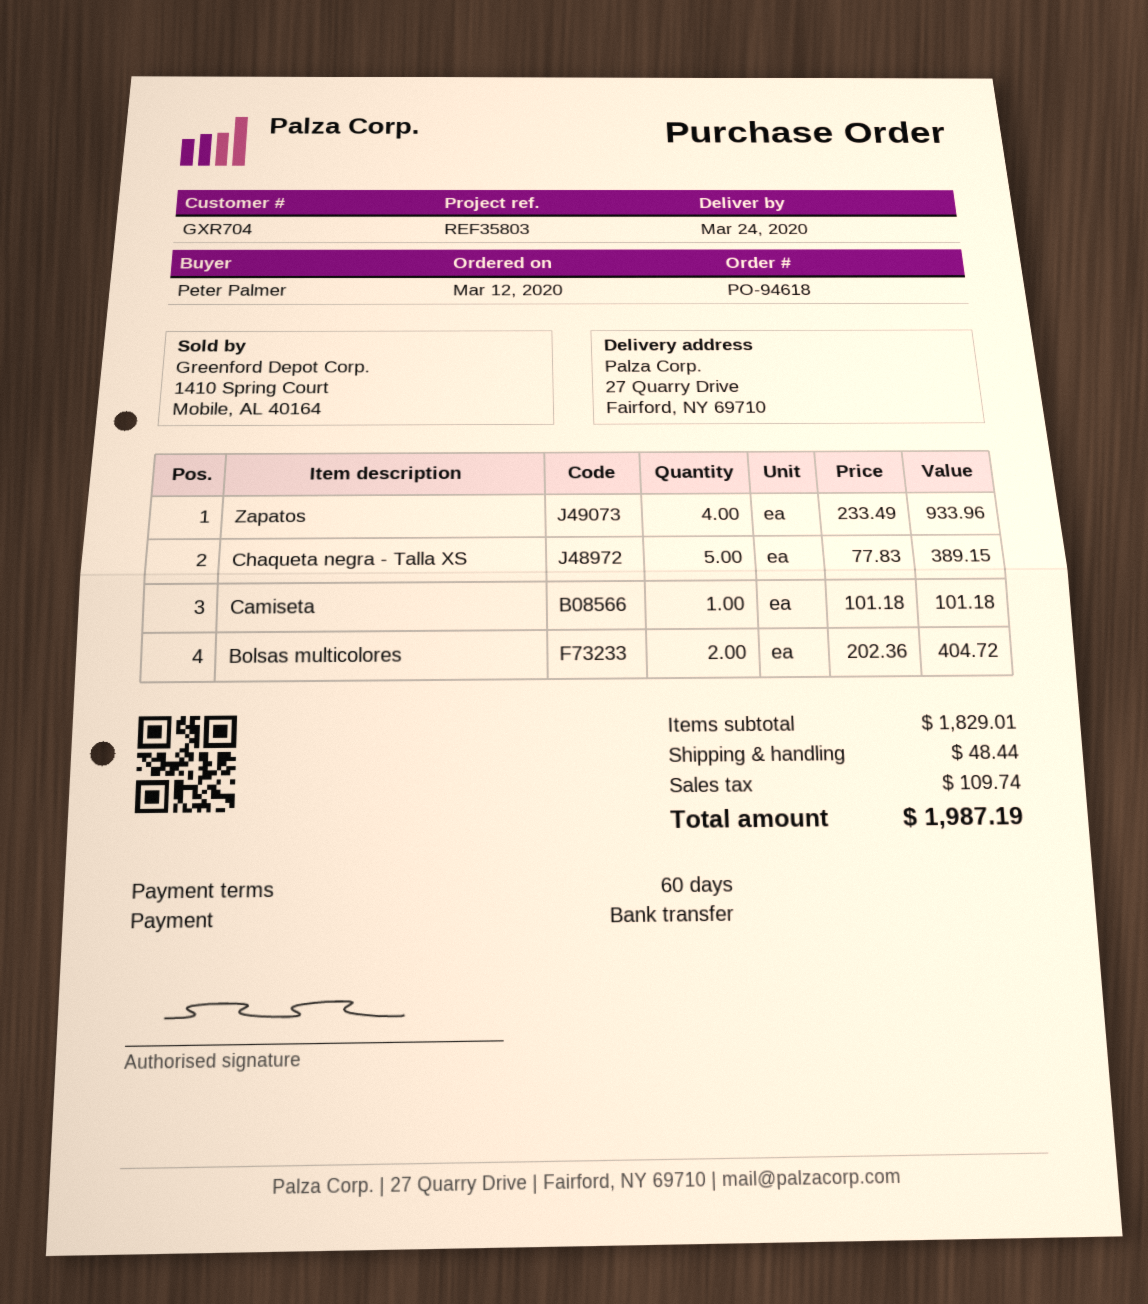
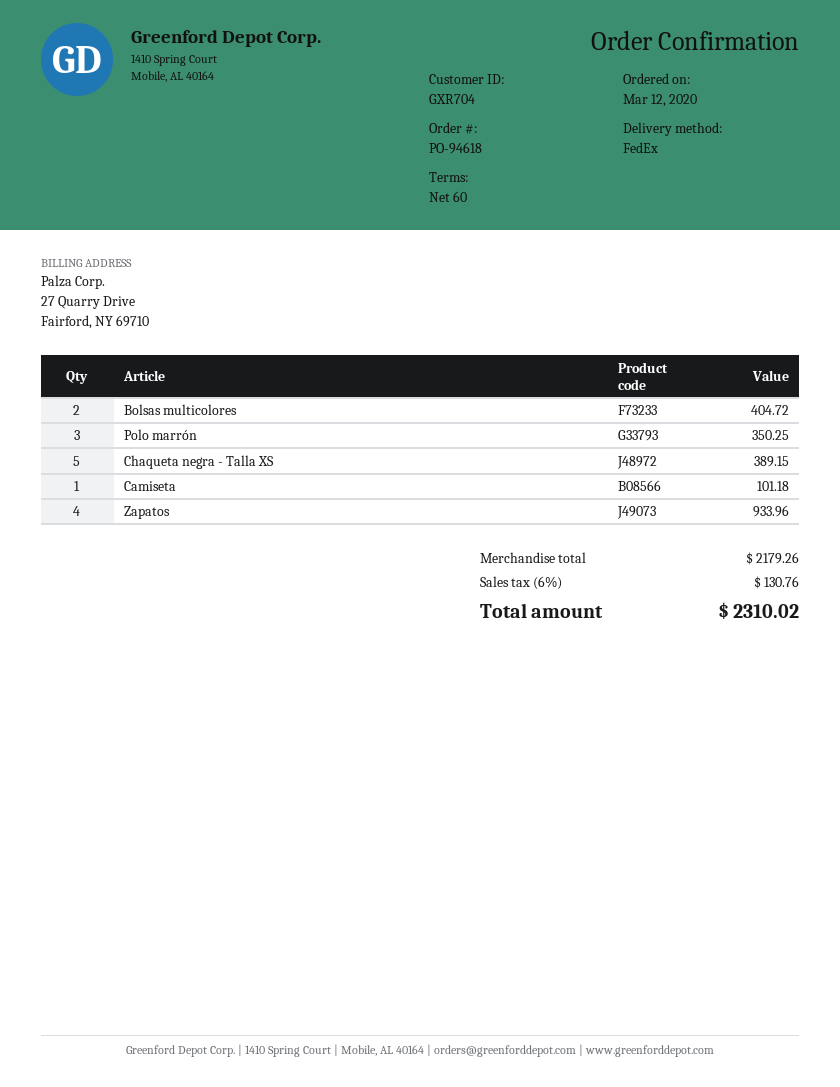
Polo marrón: none -> 3 for 350.25
subtotal: 1829.01 -> 2179.26
shipping: 48.44 -> none
tax: 109.74 -> 130.76
total: 1987.19 -> 2310.02

